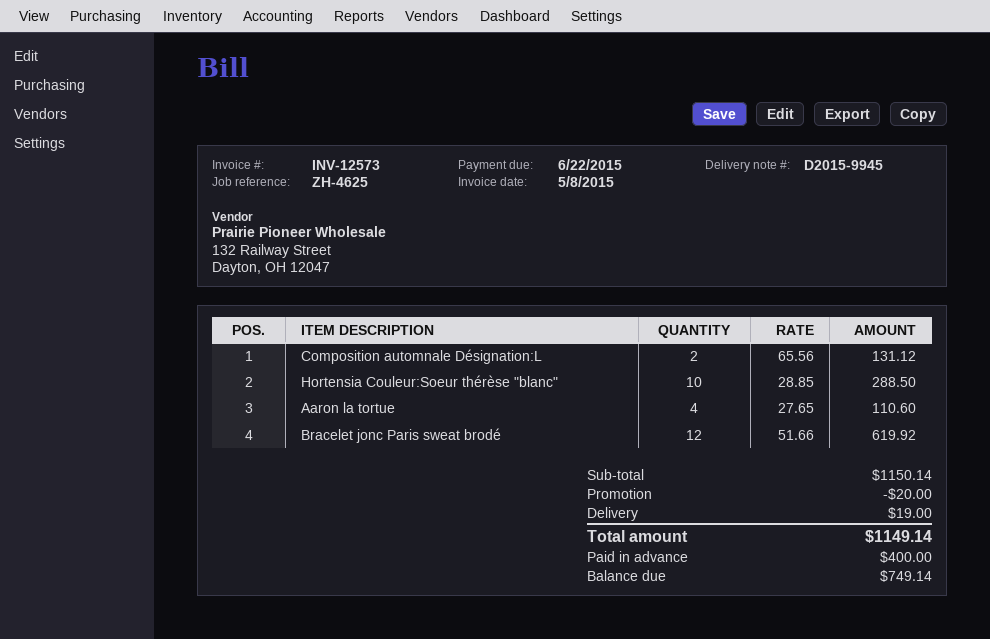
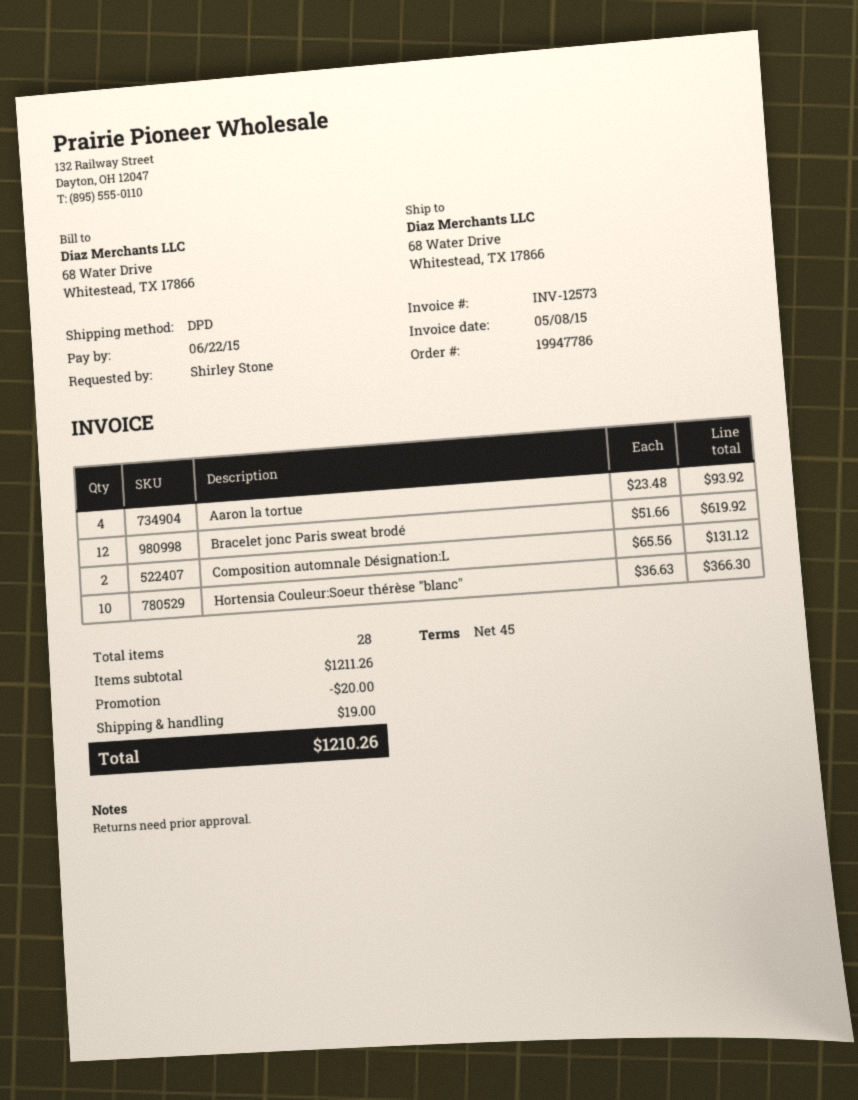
Hortensia Couleur:Soeur thérèse "blanc": 10 x 28.85 = 288.50 -> 10 x 36.63 = 366.30
Aaron la tortue: 4 x 27.65 = 110.60 -> 4 x 23.48 = 93.92
subtotal: 1150.14 -> 1211.26
total: 1149.14 -> 1210.26

